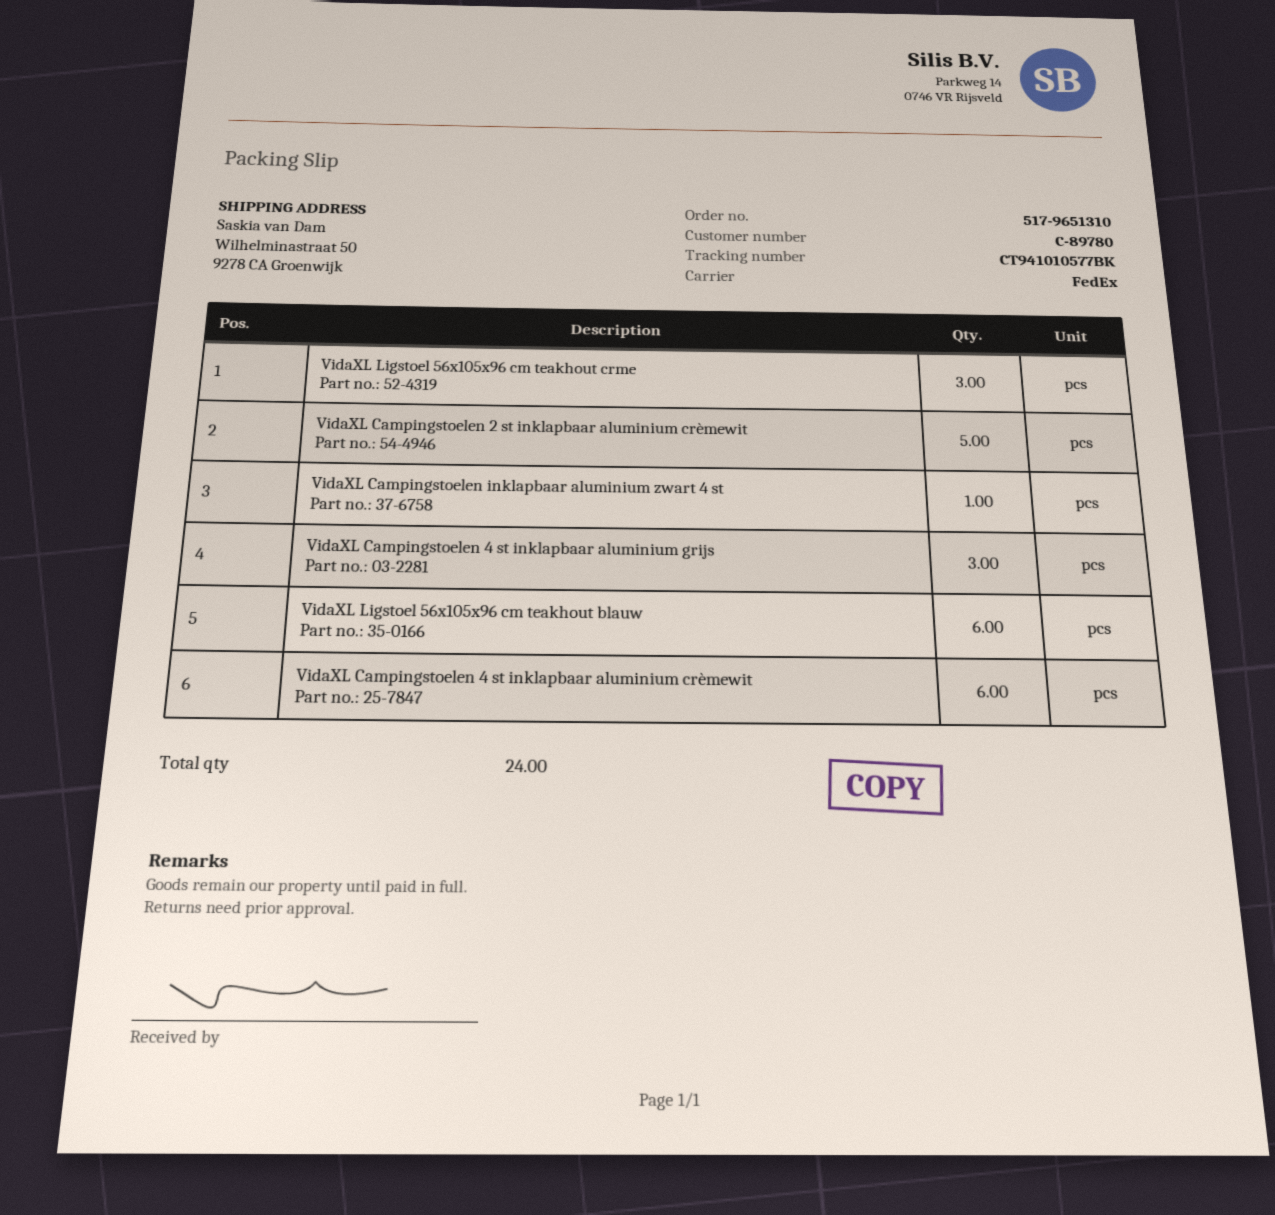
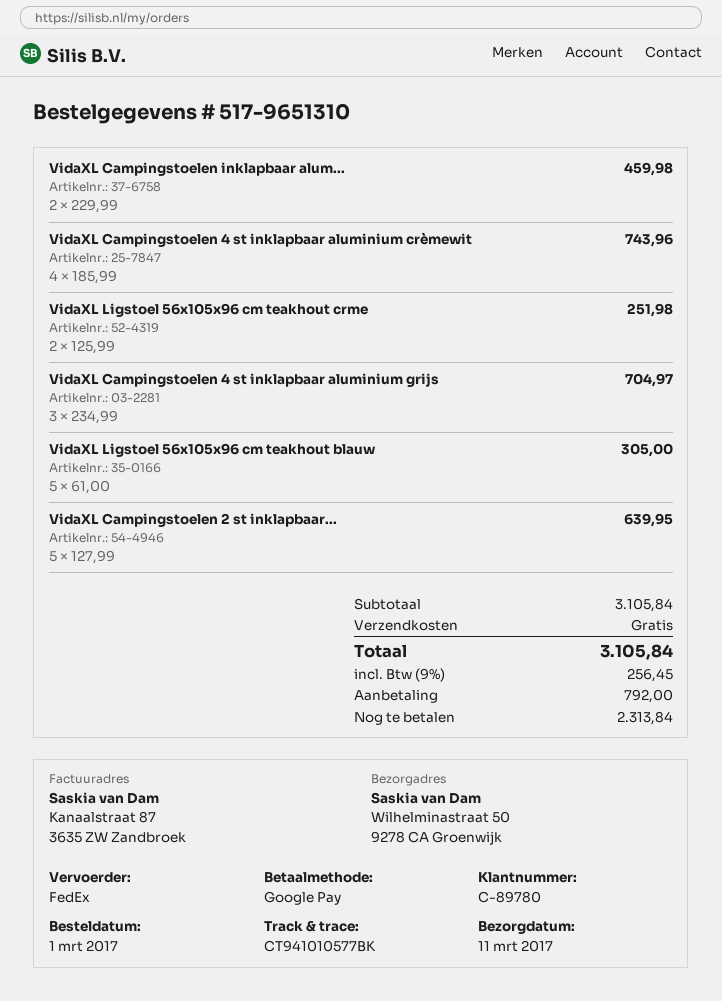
VidaXL Ligstoel 56x105x96 cm teakhout crme: 3 -> 2
VidaXL Campingstoelen inklapbaar aluminium zwart 4 st: 1 -> 2
VidaXL Ligstoel 56x105x96 cm teakhout blauw: 6 -> 5
VidaXL Campingstoelen 4 st inklapbaar aluminium crèmewit: 6 -> 4

